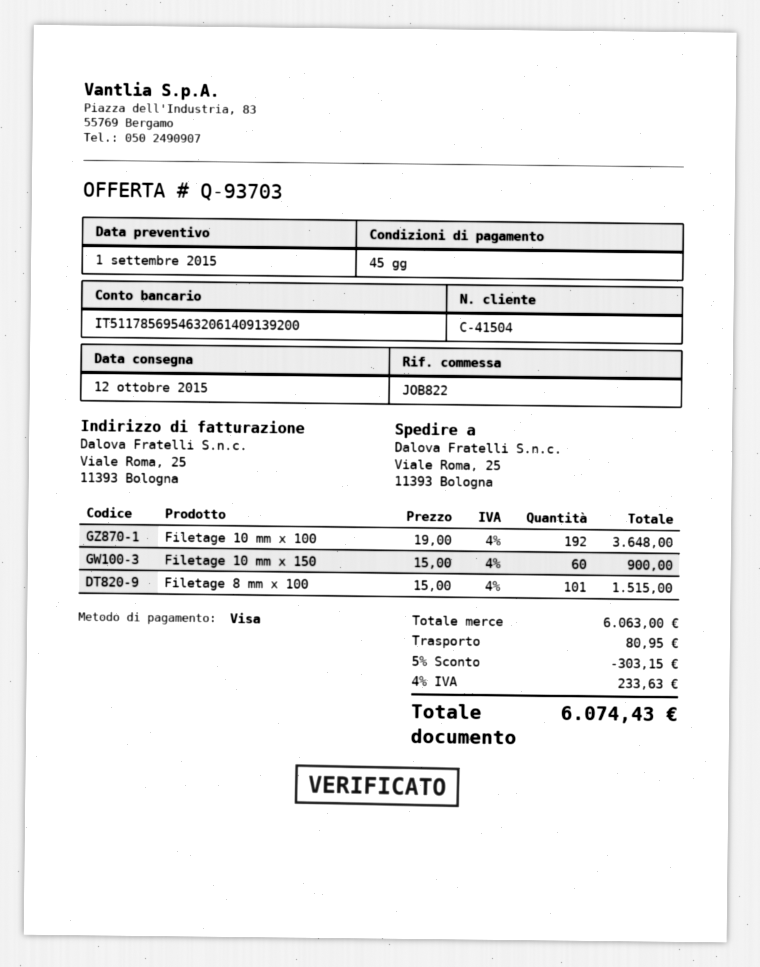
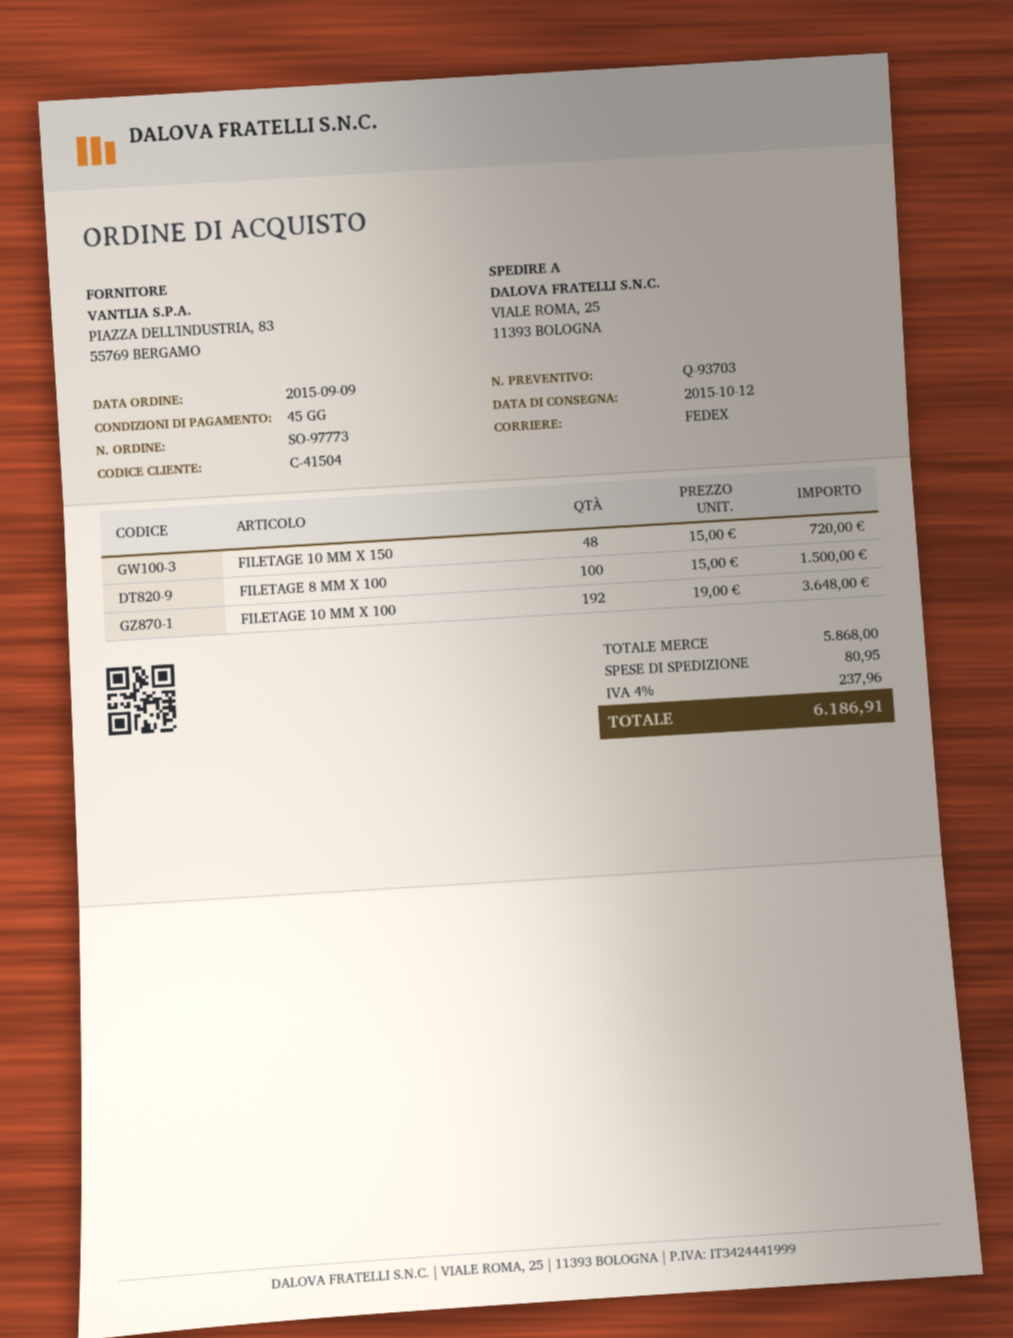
Filetage 10 mm x 150: 60 x 15.00 = 900.00 -> 48 x 15.00 = 720.00
Filetage 8 mm x 100: 101 x 15.00 = 1515.00 -> 100 x 15.00 = 1500.00
subtotal: 6063.00 -> 5868.00
discount: 5% = 303.15 -> none
tax: 4% = 233.63 -> 4% = 237.96
total: 6074.43 -> 6186.91

